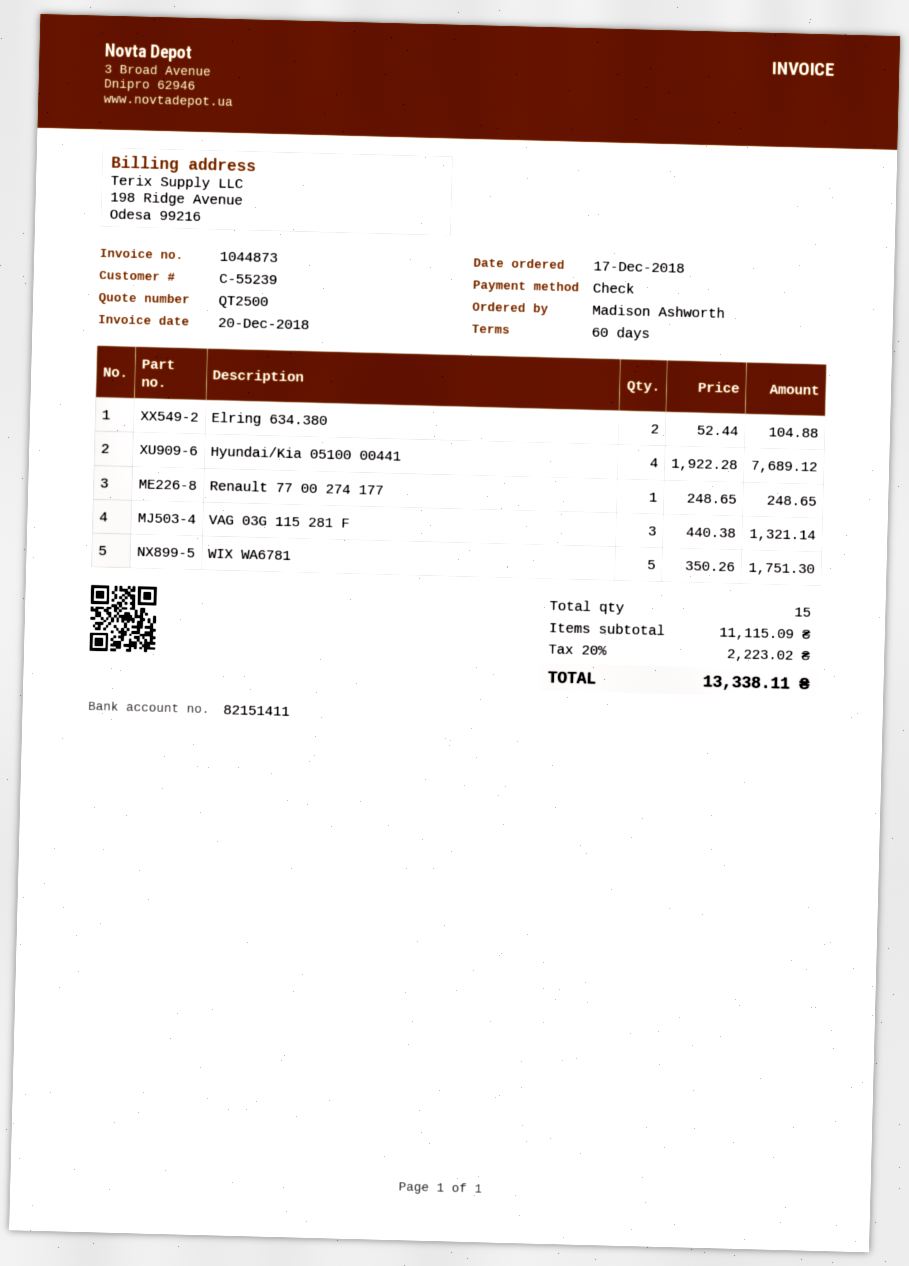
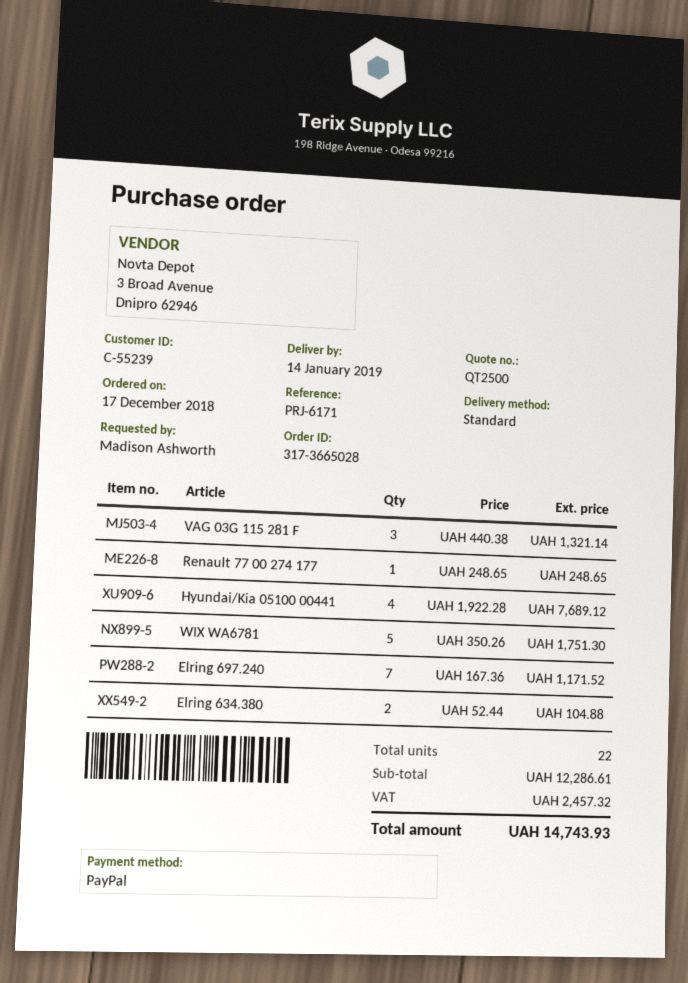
payment method: cheque -> PayPal
Elring 697.240: none -> 7 x 167.36 = 1171.52
total quantity: 15 -> 22
subtotal: 11115.09 -> 12286.61
tax: 2223.02 -> 2457.32
total: 13338.11 -> 14743.93

